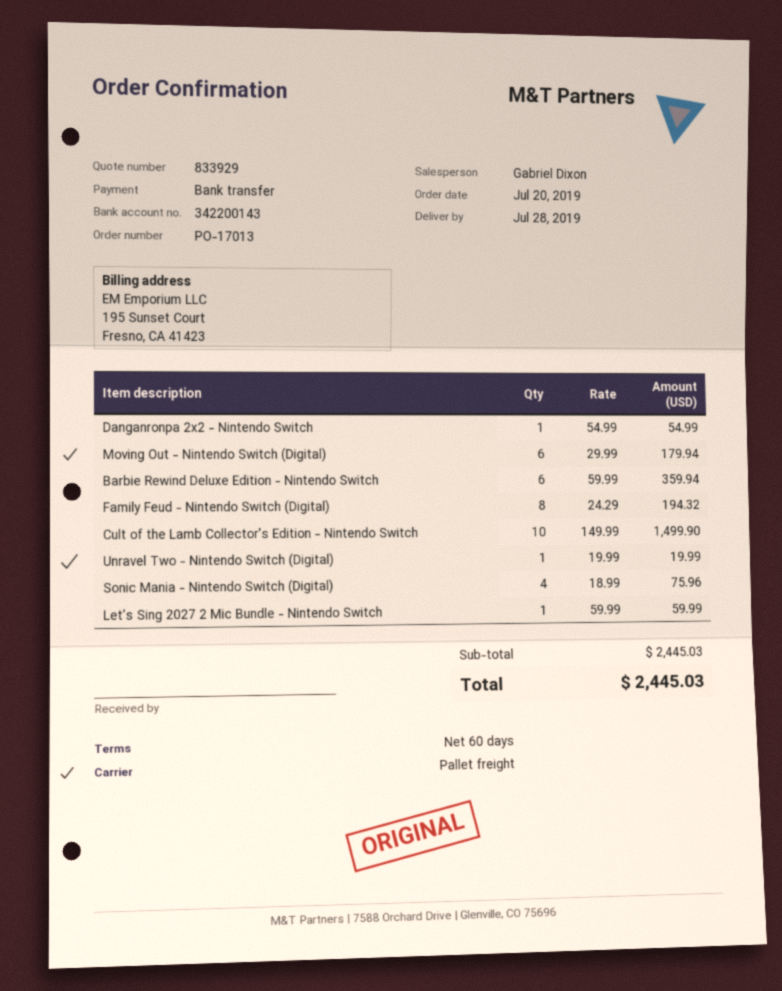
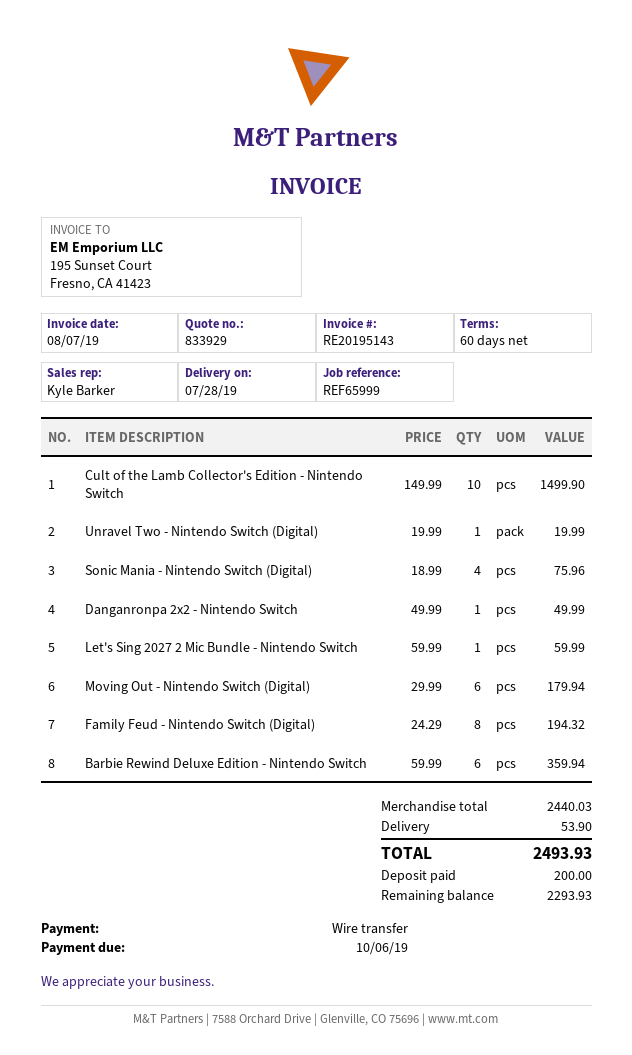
sales rep: Gabriel Dixon -> Kyle Barker
Danganronpa 2x2 - Nintendo Switch: 1 x 54.99 = 54.99 -> 1 x 49.99 = 49.99
subtotal: 2445.03 -> 2440.03
shipping: none -> 53.90
total: 2445.03 -> 2493.93

